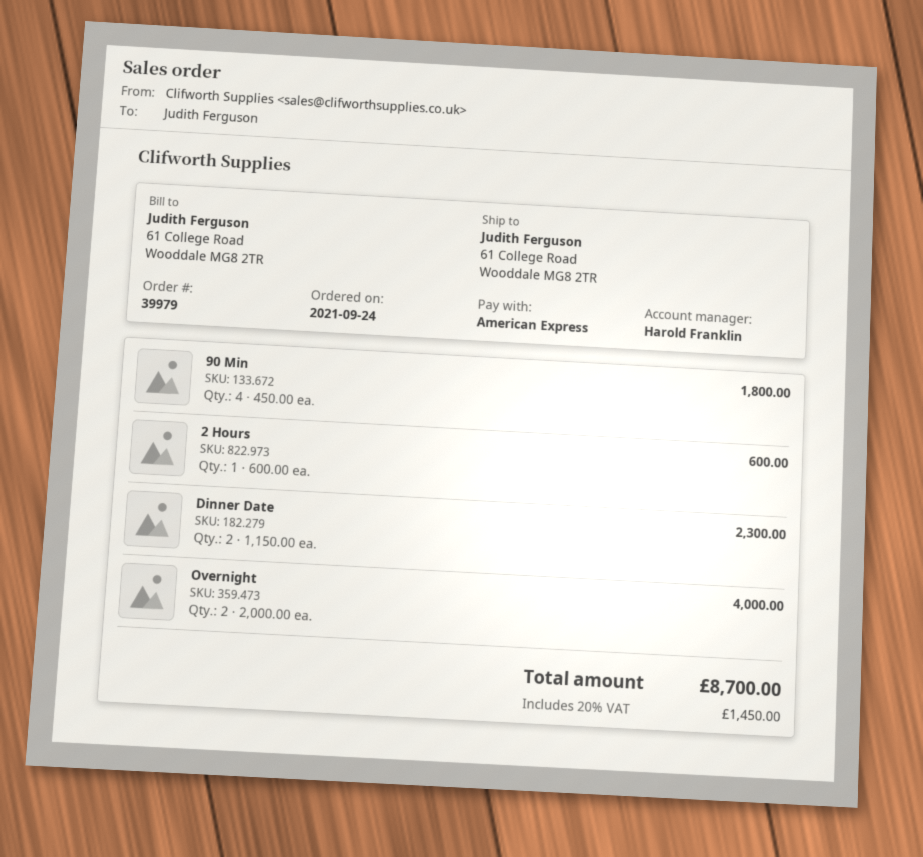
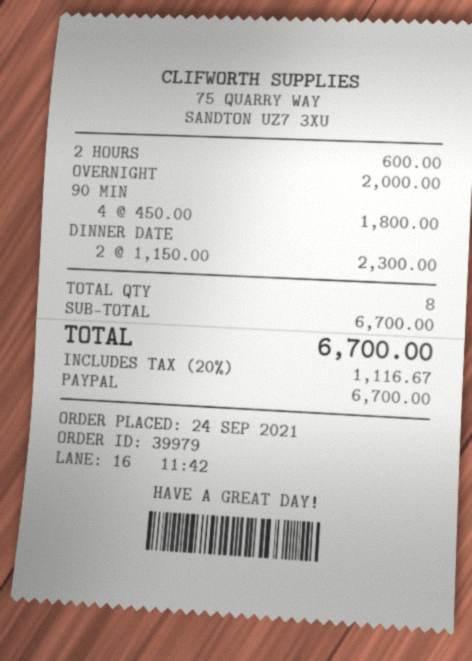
payment method: American Express -> PayPal
Overnight: 2 x 2000.00 = 4000.00 -> 1 x 2000.00 = 2000.00
tax: 20% = 1450.00 -> 20% = 1116.67
total: 8700.00 -> 6700.00

